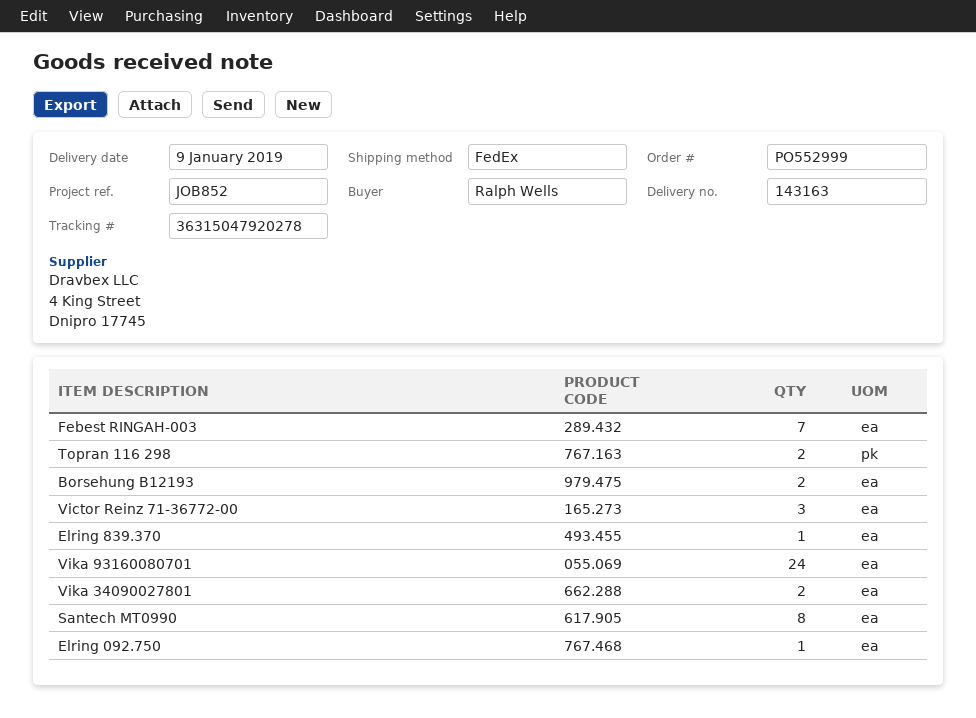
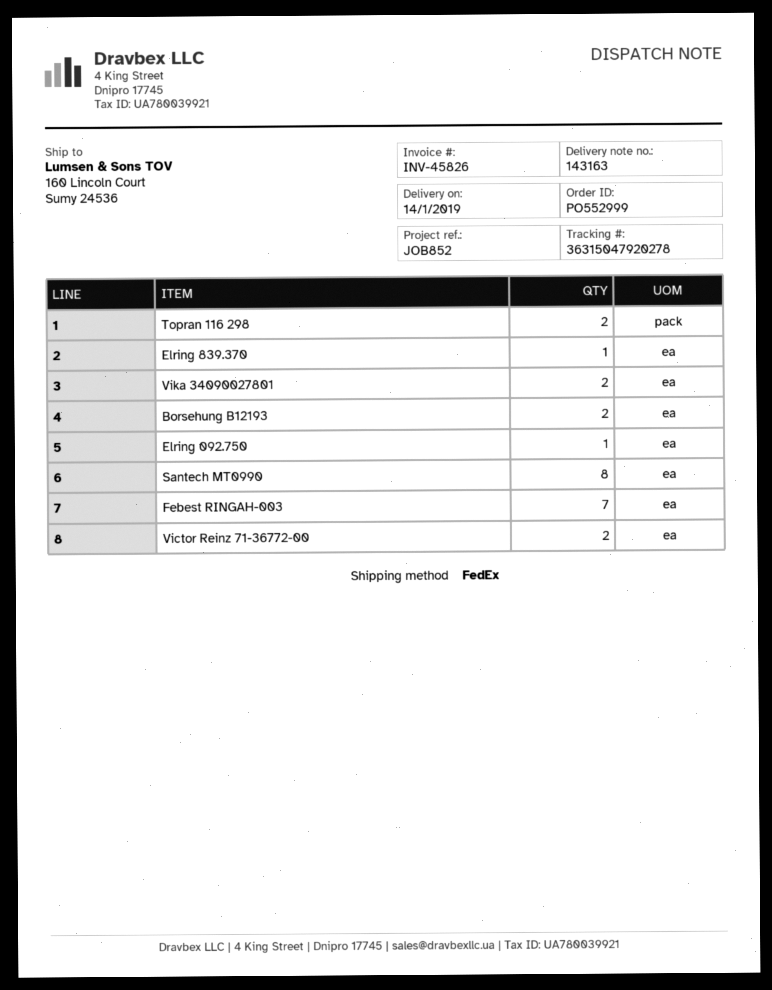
delivery date: 2019-01-09 -> 2019-01-14
Victor Reinz 71-36772-00: 3 -> 2
Vika 93160080701: 24 -> none

